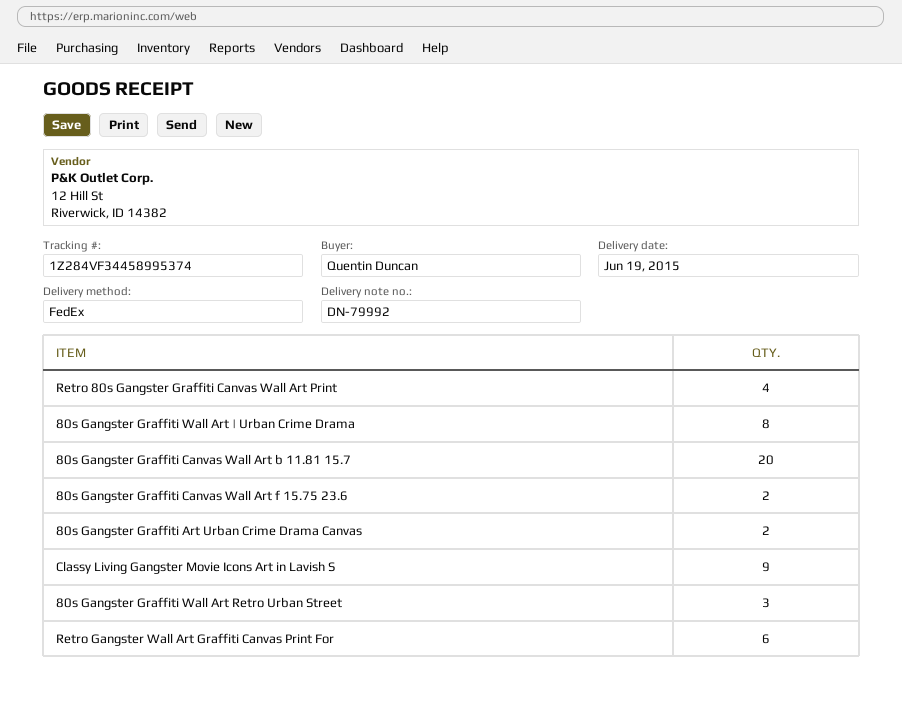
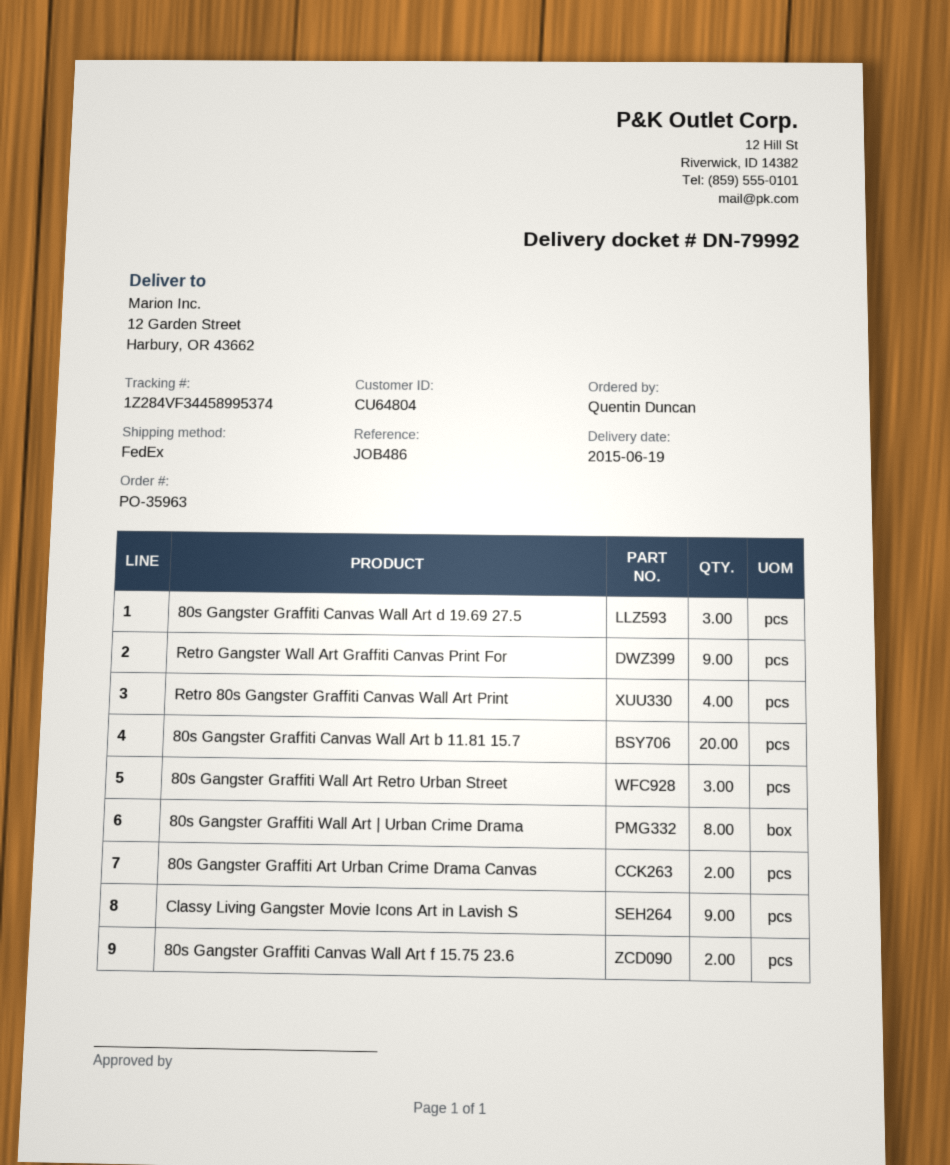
Retro Gangster Wall Art Graffiti Canvas Print For: 6 -> 9
80s Gangster Graffiti Canvas Wall Art d 19.69 27.5: none -> 3

